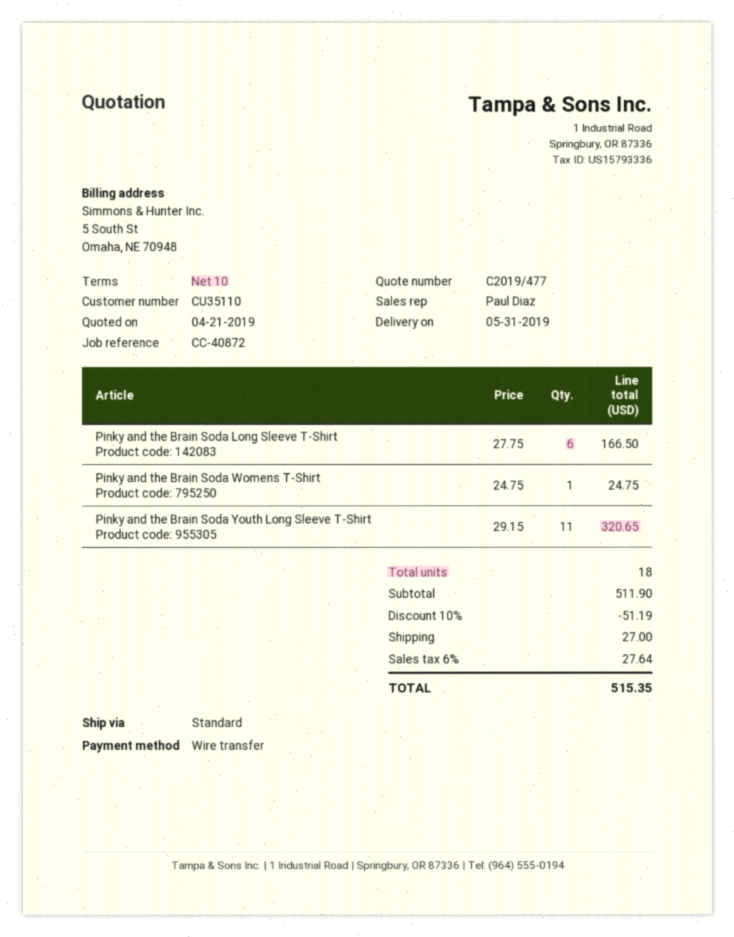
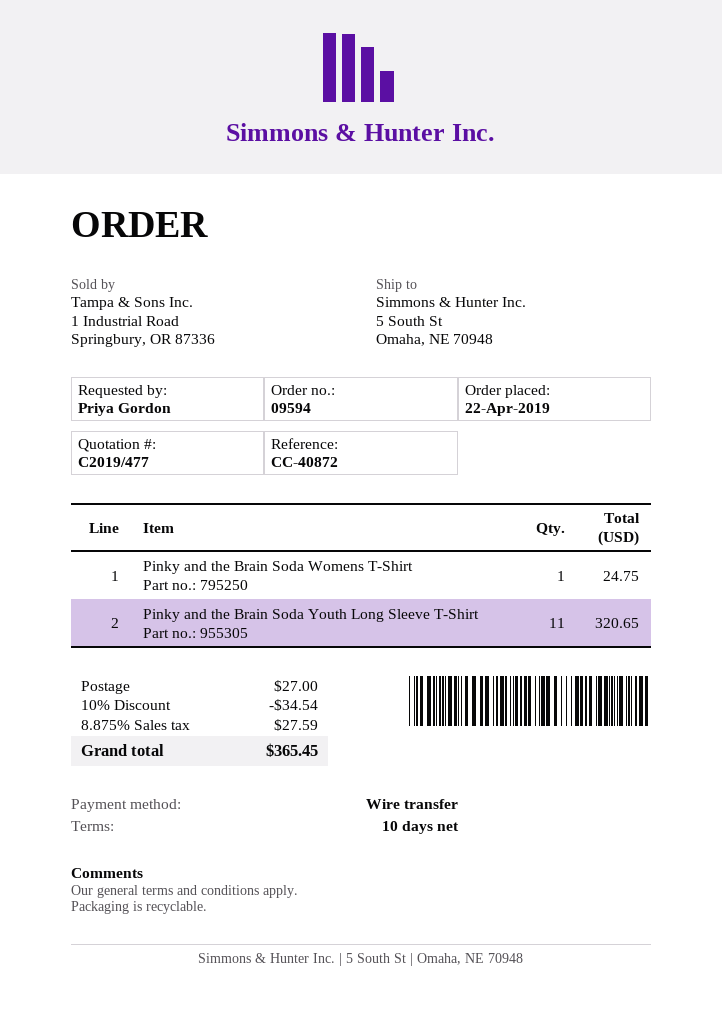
Pinky and the Brain Soda Long Sleeve T-Shirt: 6 for 166.50 -> none
discount: 10% = 51.19 -> 10% = 34.54
tax: 6% = 27.64 -> 8.875% = 27.59
total: 515.35 -> 365.45

